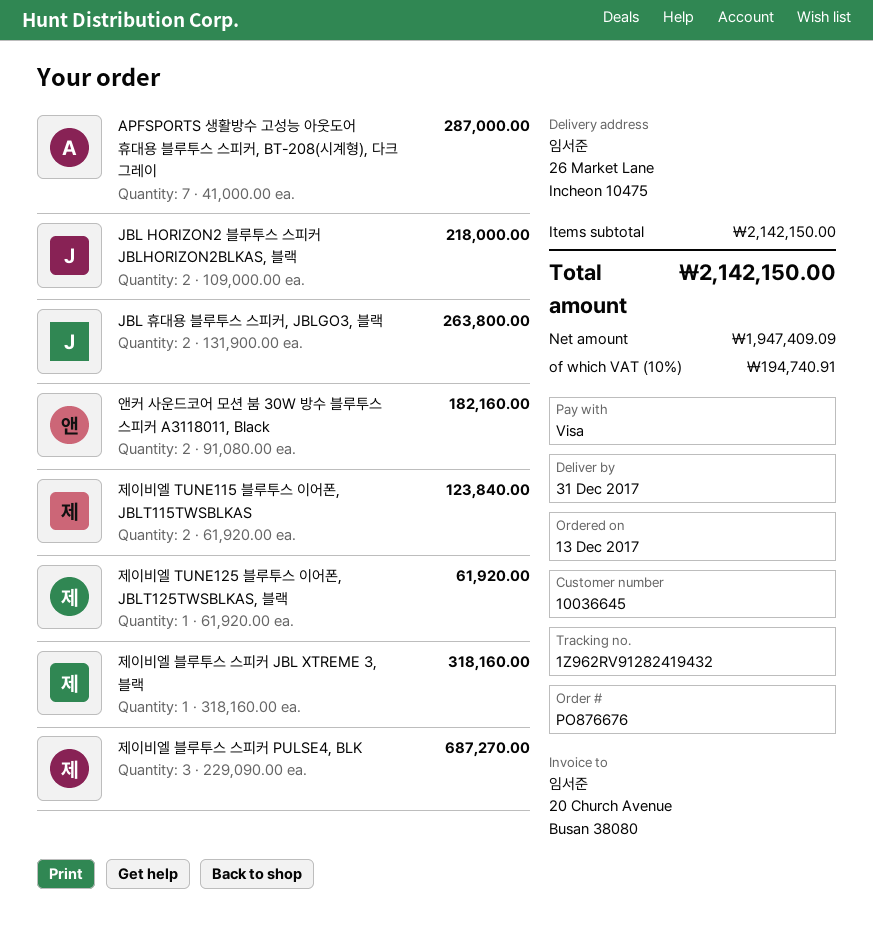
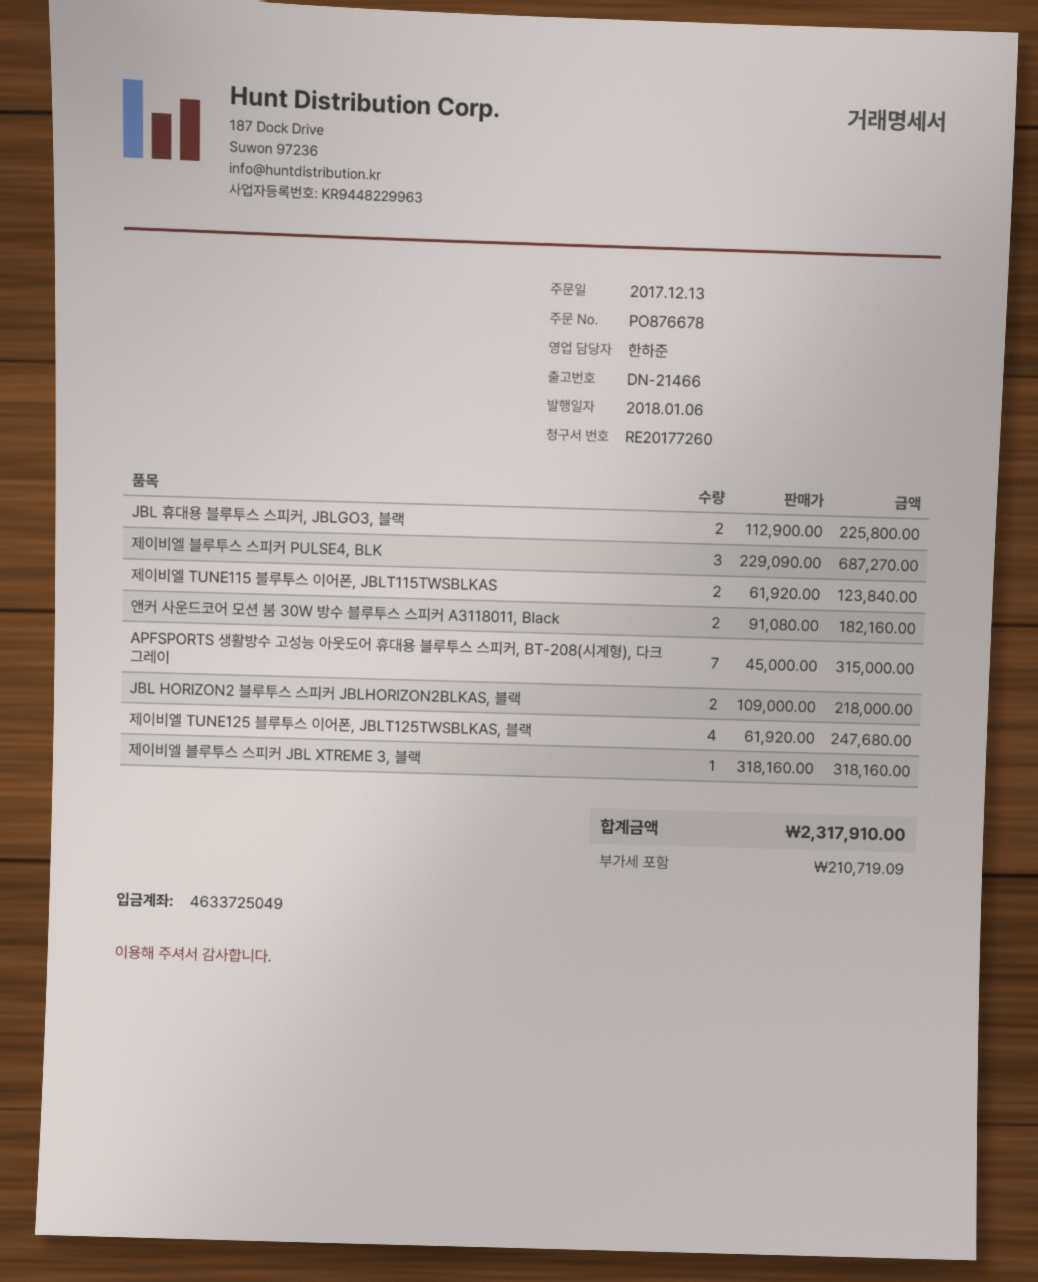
order number: PO876676 -> PO876678
APFSPORTS 생활방수 고성능 아웃도어 휴대용 블루투스 스피커, BT-208(시계형), 다크 그레이: 7 x 41000.00 = 287000.00 -> 7 x 45000.00 = 315000.00
JBL 휴대용 블루투스 스피커, JBLGO3, 블랙: 2 x 131900.00 = 263800.00 -> 2 x 112900.00 = 225800.00
제이비엘 TUNE125 블루투스 이어폰, JBLT125TWSBLKAS, 블랙: 1 x 61920.00 = 61920.00 -> 4 x 61920.00 = 247680.00
tax: 194740.91 -> 210719.09
total: 2142150.00 -> 2317910.00

